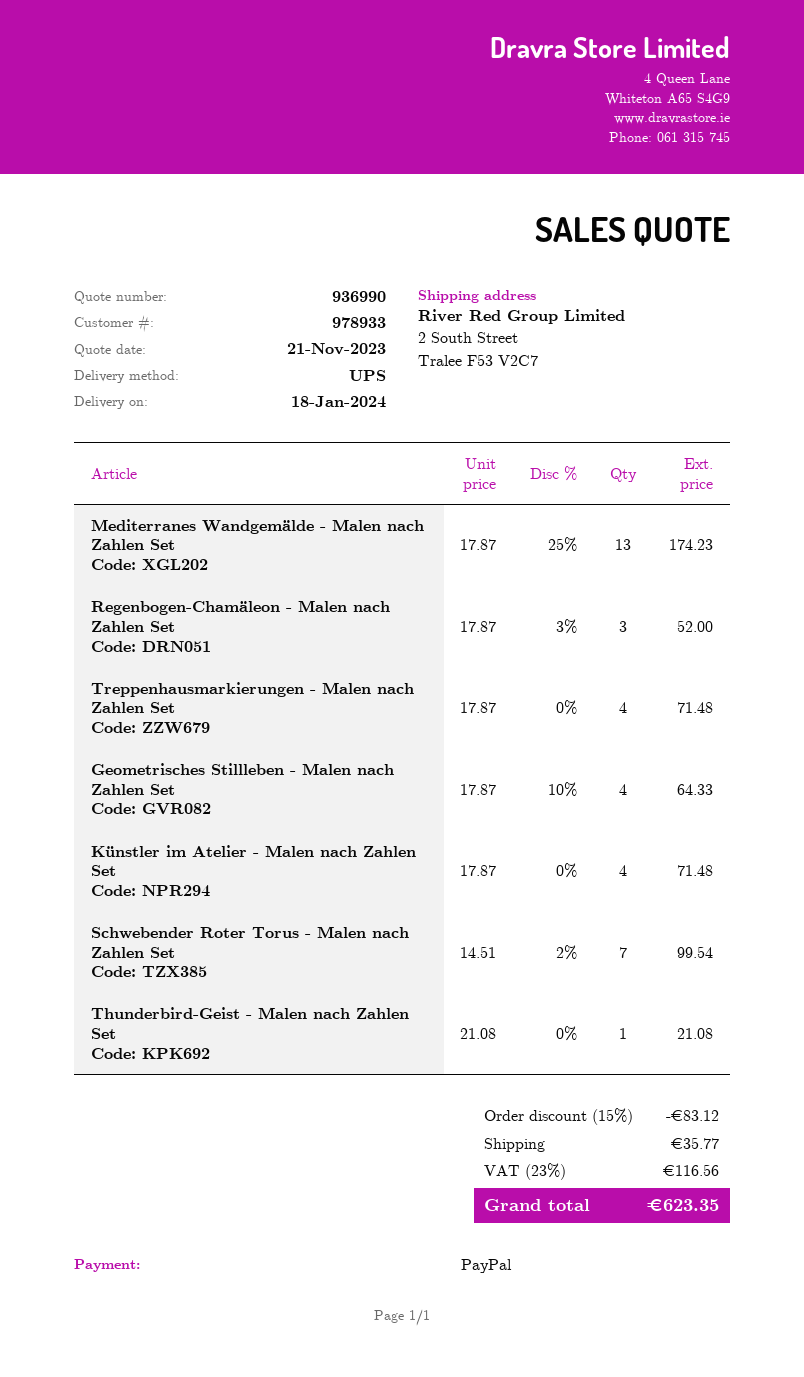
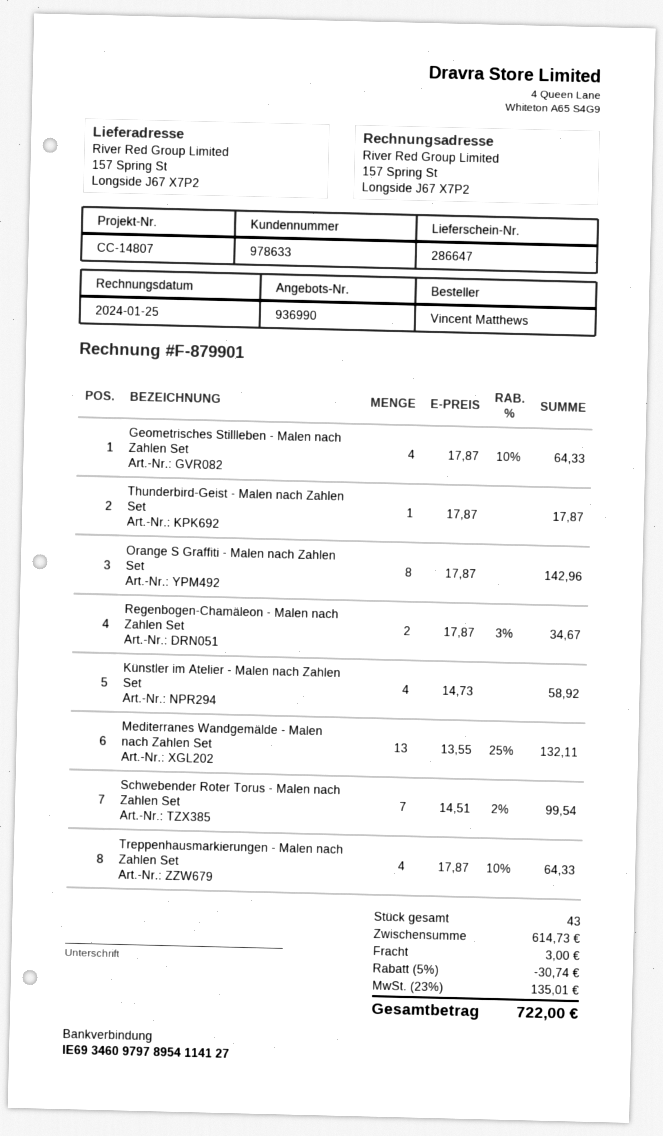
customer number: 978933 -> 978633
ship to: 2 South Street, Tralee F53 V2C7 -> 157 Spring St, Longside J67 X7P2
Mediterranes Wandgemälde - Malen nach Zahlen Set: 13 x 17.87 - 25% = 174.23 -> 13 x 13.55 - 25% = 132.11
Regenbogen-Chamäleon - Malen nach Zahlen Set: 3 x 17.87 - 3% = 52.00 -> 2 x 17.87 - 3% = 34.67
Treppenhausmarkierungen - Malen nach Zahlen Set: 4 x 17.87 = 71.48 -> 4 x 17.87 - 10% = 64.33
Künstler im Atelier - Malen nach Zahlen Set: 4 x 17.87 = 71.48 -> 4 x 14.73 = 58.92
Thunderbird-Geist - Malen nach Zahlen Set: 1 x 21.08 = 21.08 -> 1 x 17.87 = 17.87
Orange S Graffiti - Malen nach Zahlen Set: none -> 8 x 17.87 = 142.96
discount: 15% = 83.12 -> 5% = 30.74
shipping: 35.77 -> 3.00
tax: 23% = 116.56 -> 23% = 135.01
total: 623.35 -> 722.00

